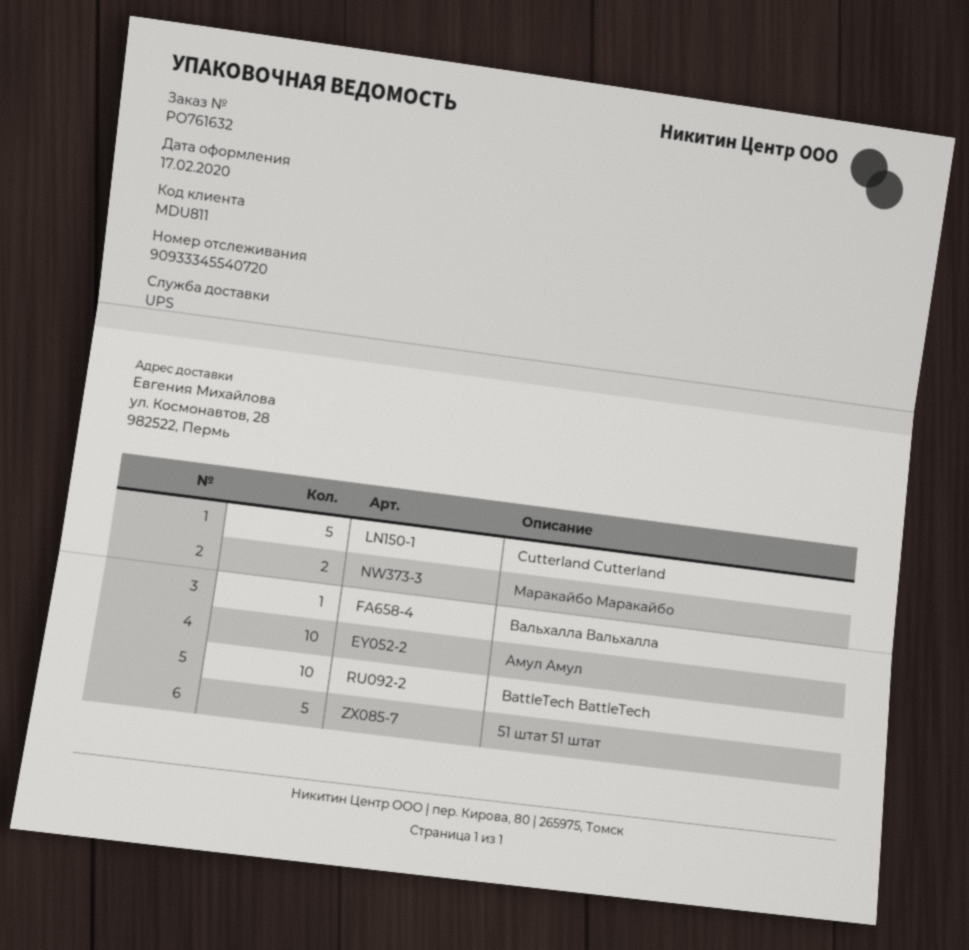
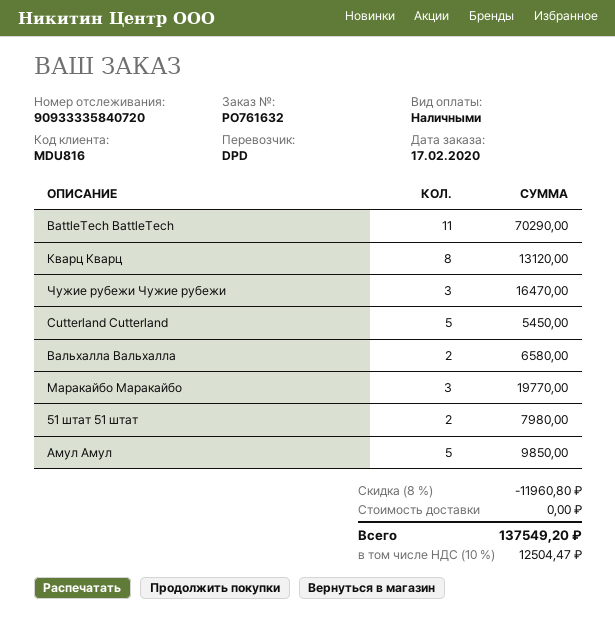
customer number: MDU811 -> MDU816
shipping method: UPS -> DPD
tracking number: 90933345540720 -> 90933335840720
Маракайбо Маракайбо: 2 -> 3
Вальхалла Вальхалла: 1 -> 2
Амул Амул: 10 -> 5
BattleTech BattleTech: 10 -> 11
51 штат 51 штат: 5 -> 2
Кварц Кварц: none -> 8
Чужие рубежи Чужие рубежи: none -> 3

